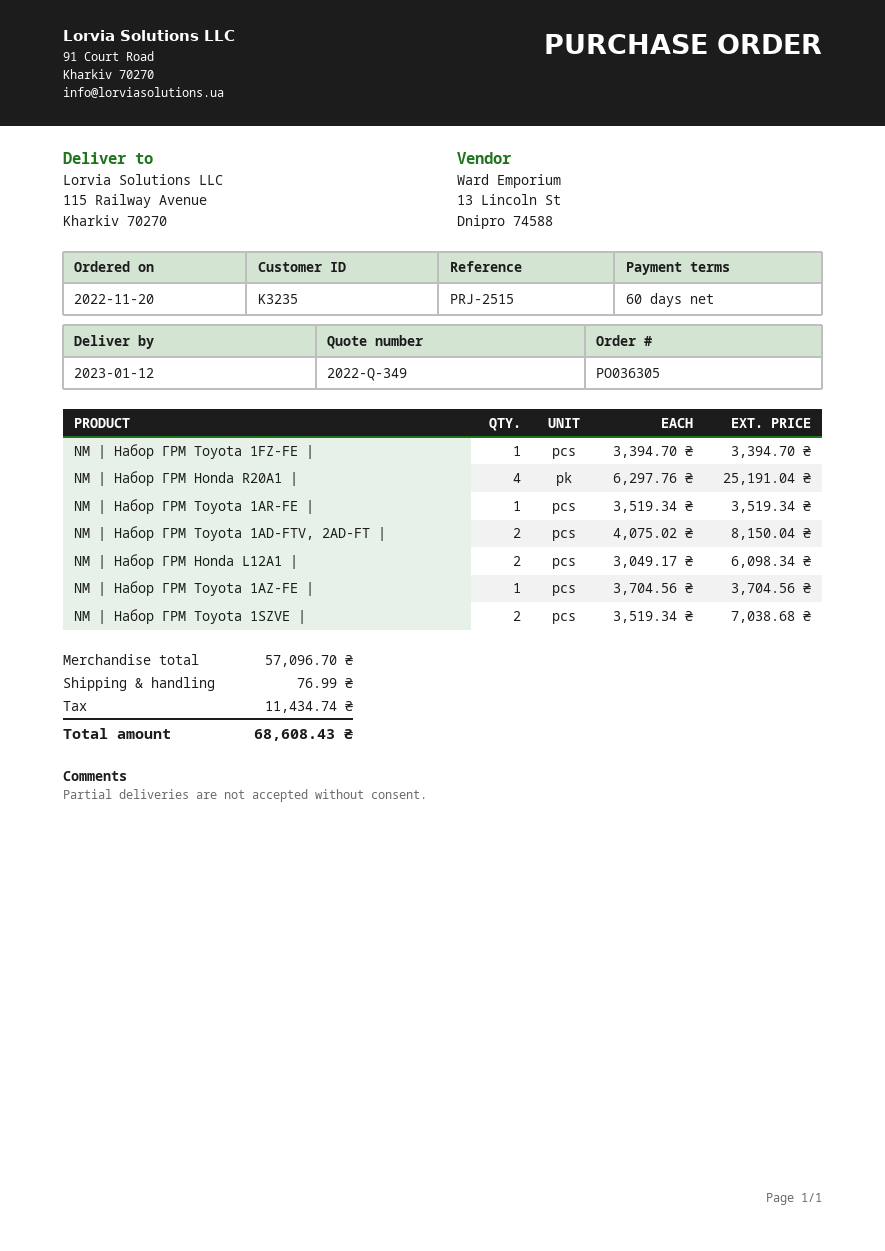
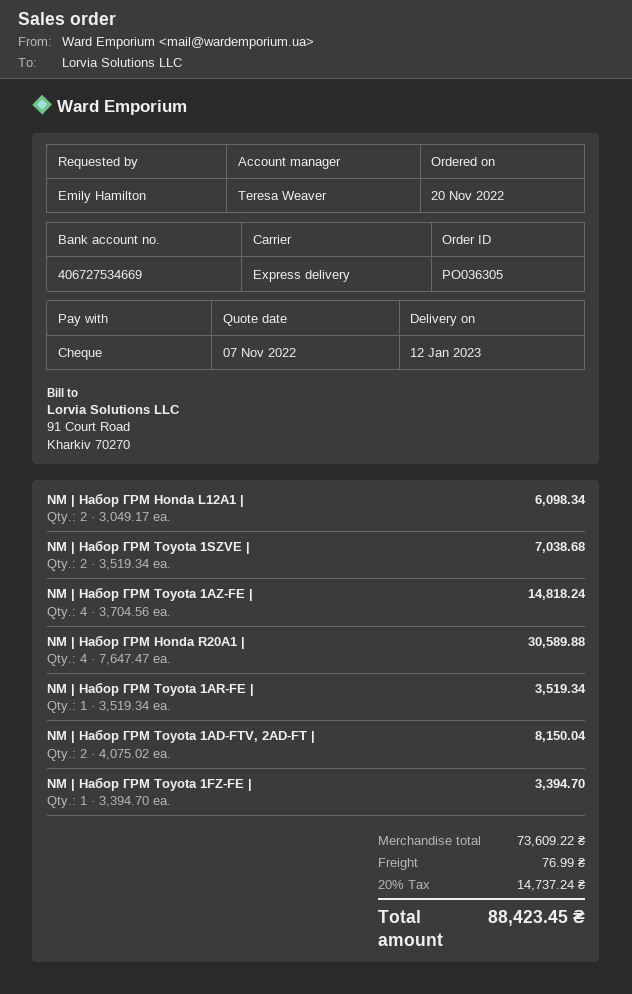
NM | Набор ГРМ Honda R20A1 |: 4 x 6297.76 = 25191.04 -> 4 x 7647.47 = 30589.88
NM | Набор ГРМ Toyota 1AZ-FE |: 1 x 3704.56 = 3704.56 -> 4 x 3704.56 = 14818.24
subtotal: 57096.70 -> 73609.22
tax: 11434.74 -> 14737.24
total: 68608.43 -> 88423.45

